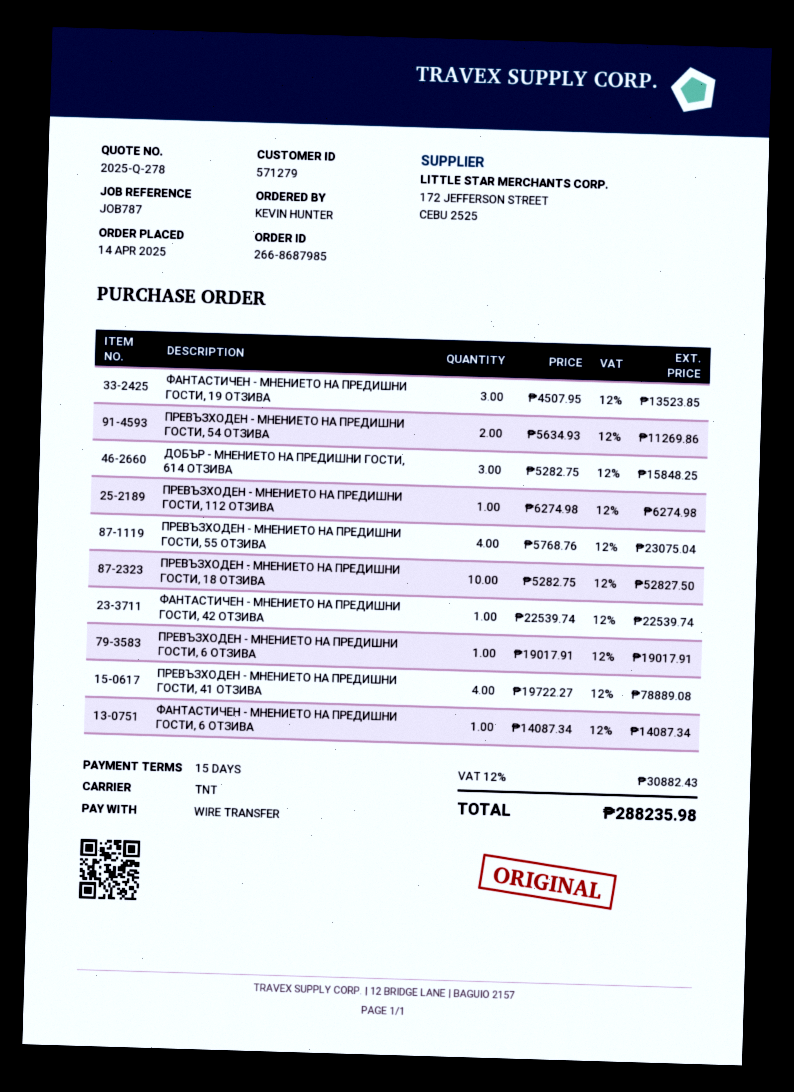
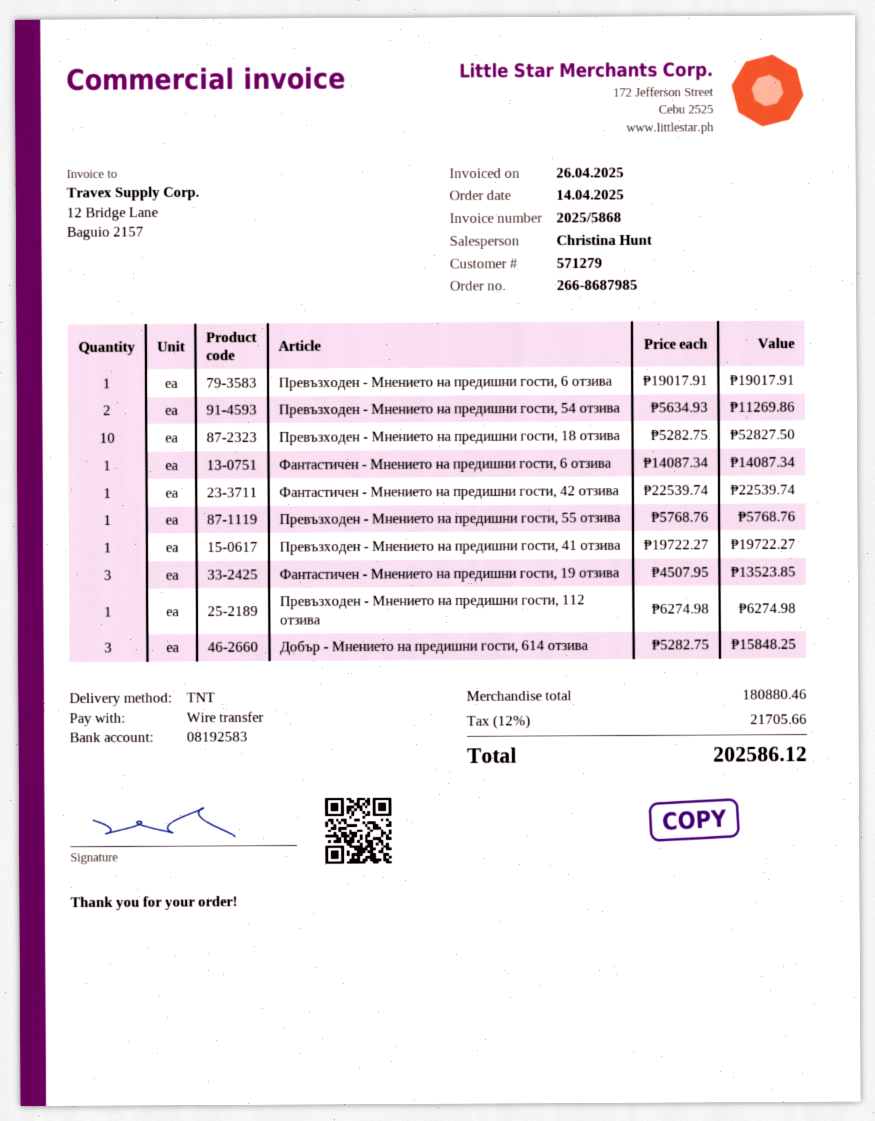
ПРЕВЪЗХОДЕН - МНЕНИЕТО НА ПРЕДИШНИ ГОСТИ, 55 ОТЗИВА: 4 x 5768.76 = 23075.04 -> 1 x 5768.76 = 5768.76
ПРЕВЪЗХОДЕН - МНЕНИЕТО НА ПРЕДИШНИ ГОСТИ, 41 ОТЗИВА: 4 x 19722.27 = 78889.08 -> 1 x 19722.27 = 19722.27
tax: 12% = 30882.43 -> 12% = 21705.66
total: 288235.98 -> 202586.12

